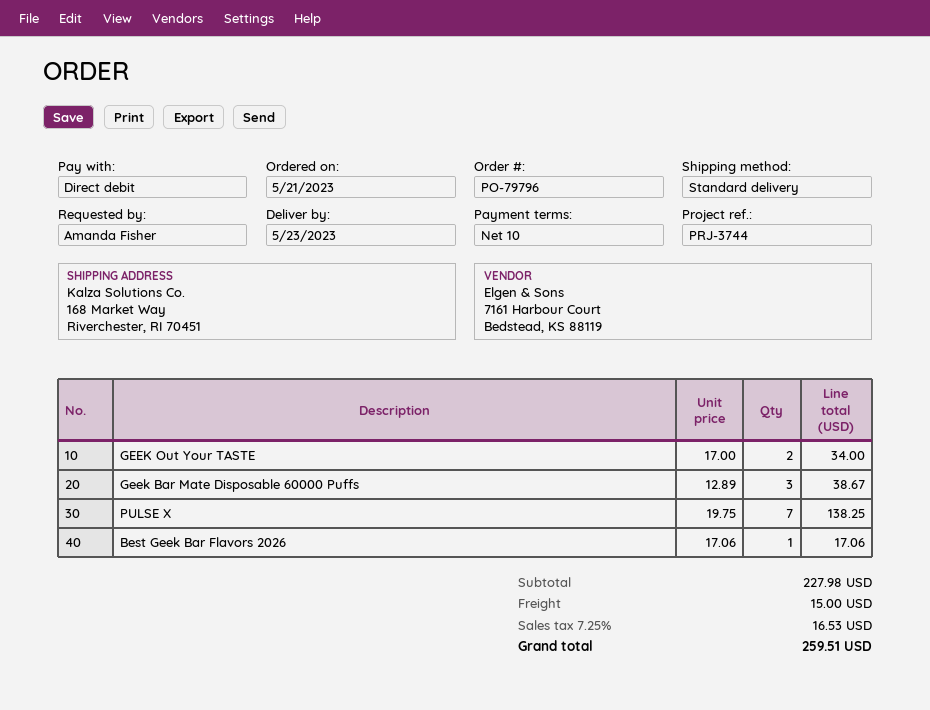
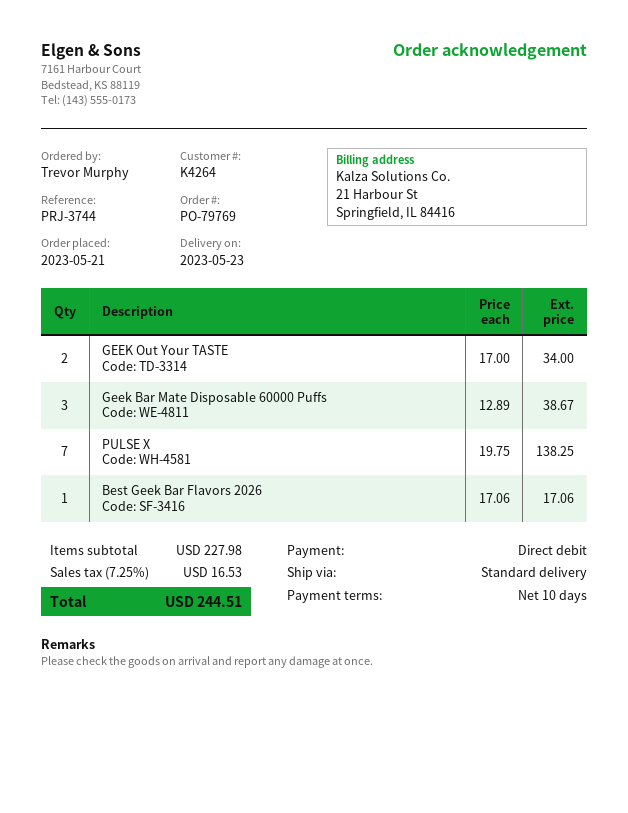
order number: PO-79796 -> PO-79769
ordered by: Amanda Fisher -> Trevor Murphy
shipping: 15.00 -> none
total: 259.51 -> 244.51

